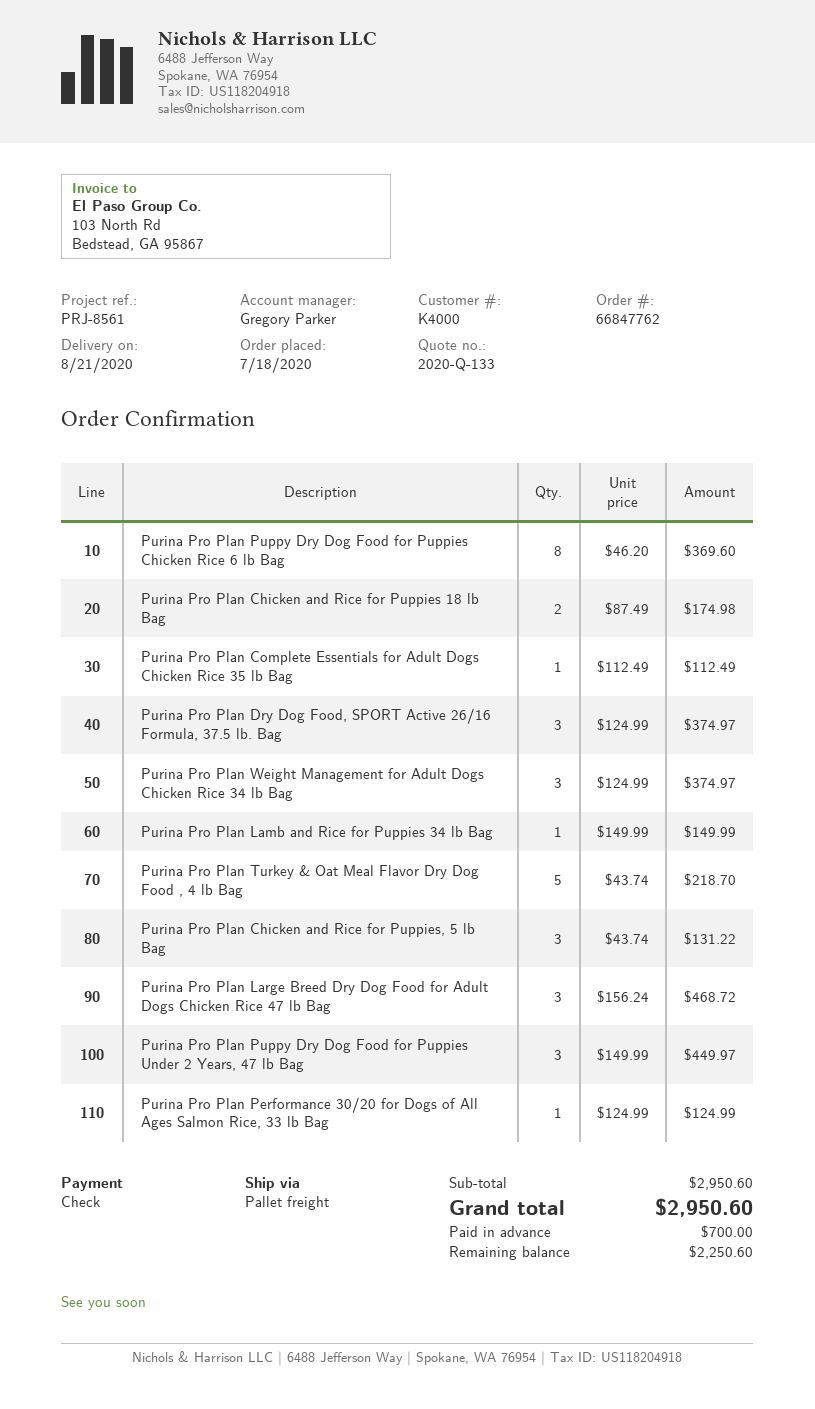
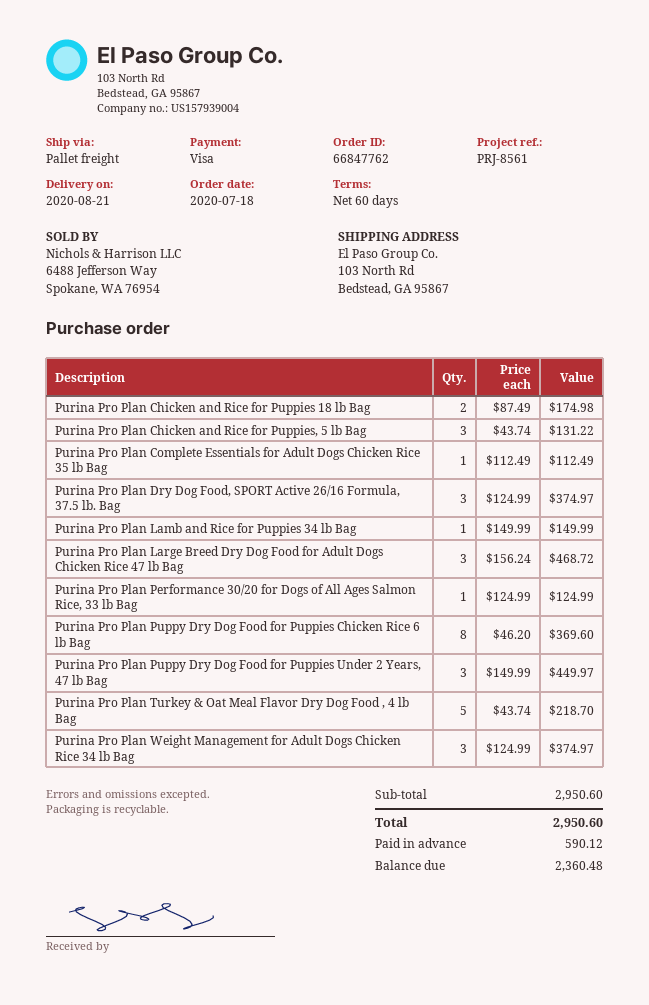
payment method: cheque -> Visa
deposit: 700.00 -> 590.12
balance: 2250.60 -> 2360.48

